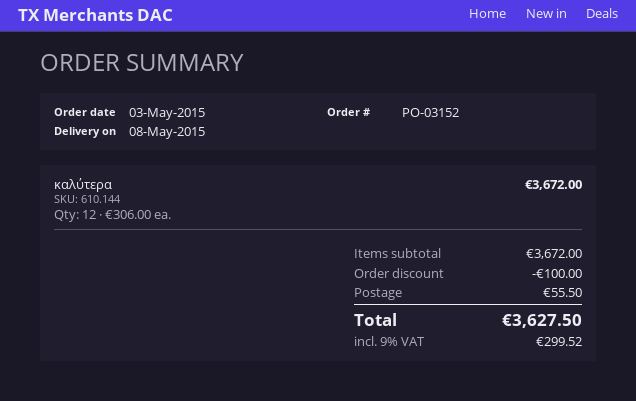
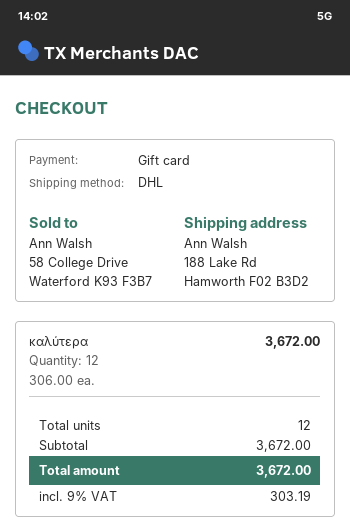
discount: 100.00 -> none
shipping: 55.50 -> none
tax: 9% = 299.52 -> 9% = 303.19
total: 3627.50 -> 3672.00

